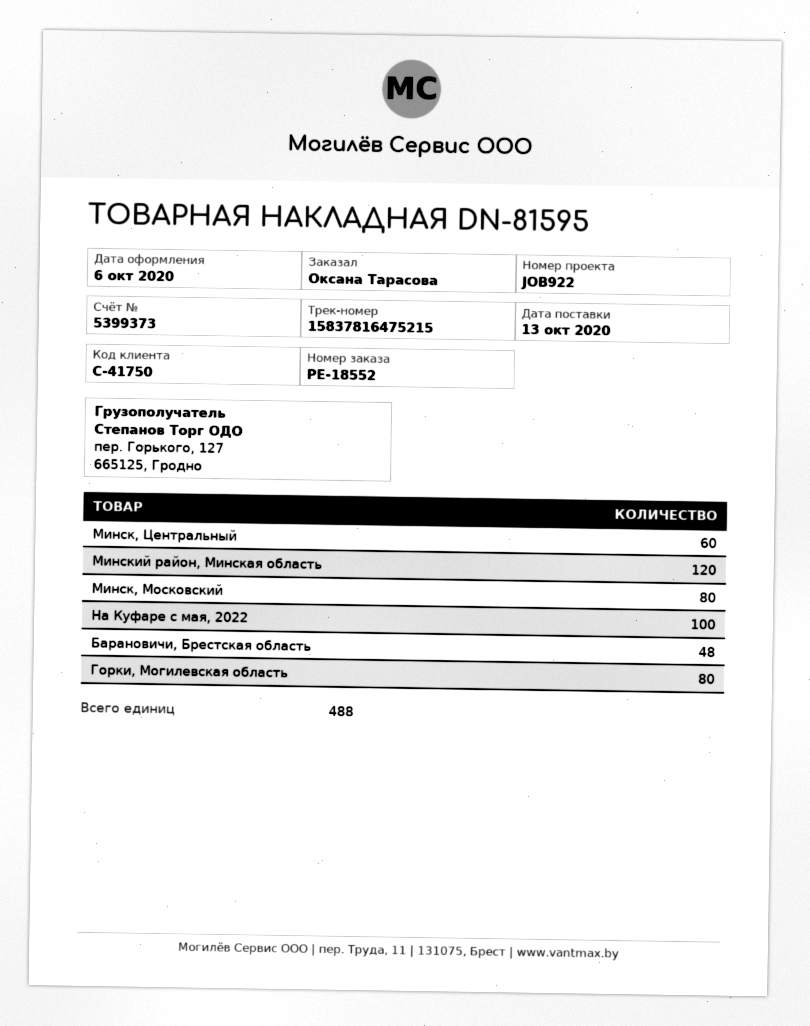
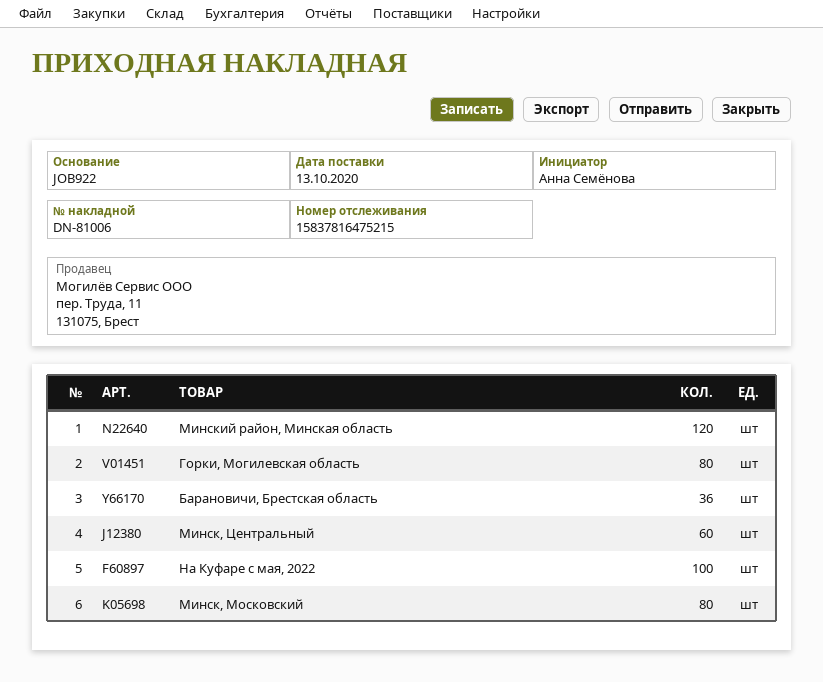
delivery note number: DN-81595 -> DN-81006
ordered by: Оксана Тарасова -> Анна Семёнова
Барановичи, Брестская область: 48 -> 36

